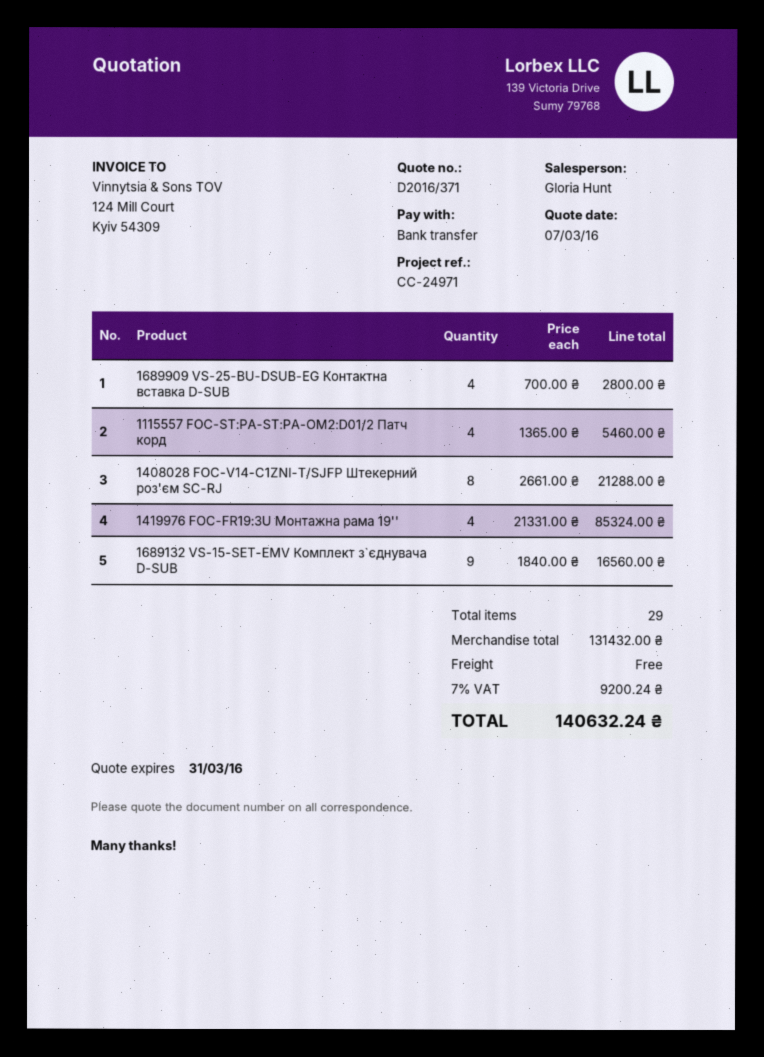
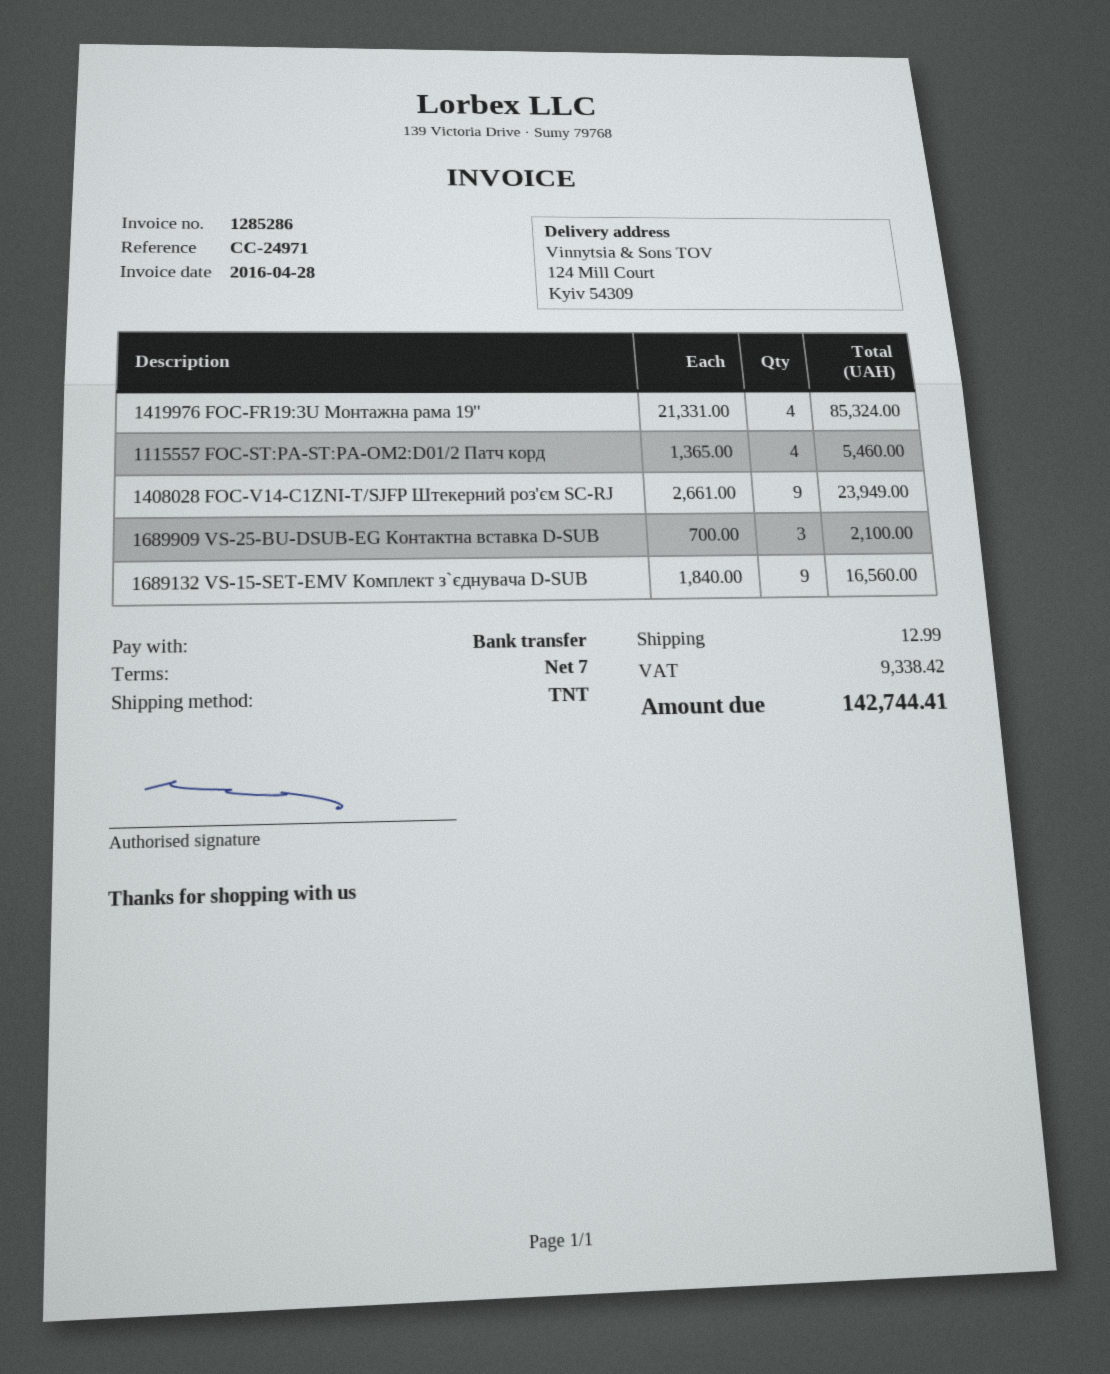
1689909 VS-25-BU-DSUB-EG Контактна вставка D-SUB: 4 x 700.00 = 2800.00 -> 3 x 700.00 = 2100.00
1408028 FOC-V14-C1ZNI-T/SJFP Штекерний роз'єм SC-RJ: 8 x 2661.00 = 21288.00 -> 9 x 2661.00 = 23949.00
shipping: 0.00 -> 12.99
tax: 9200.24 -> 9338.42
total: 140632.24 -> 142744.41

